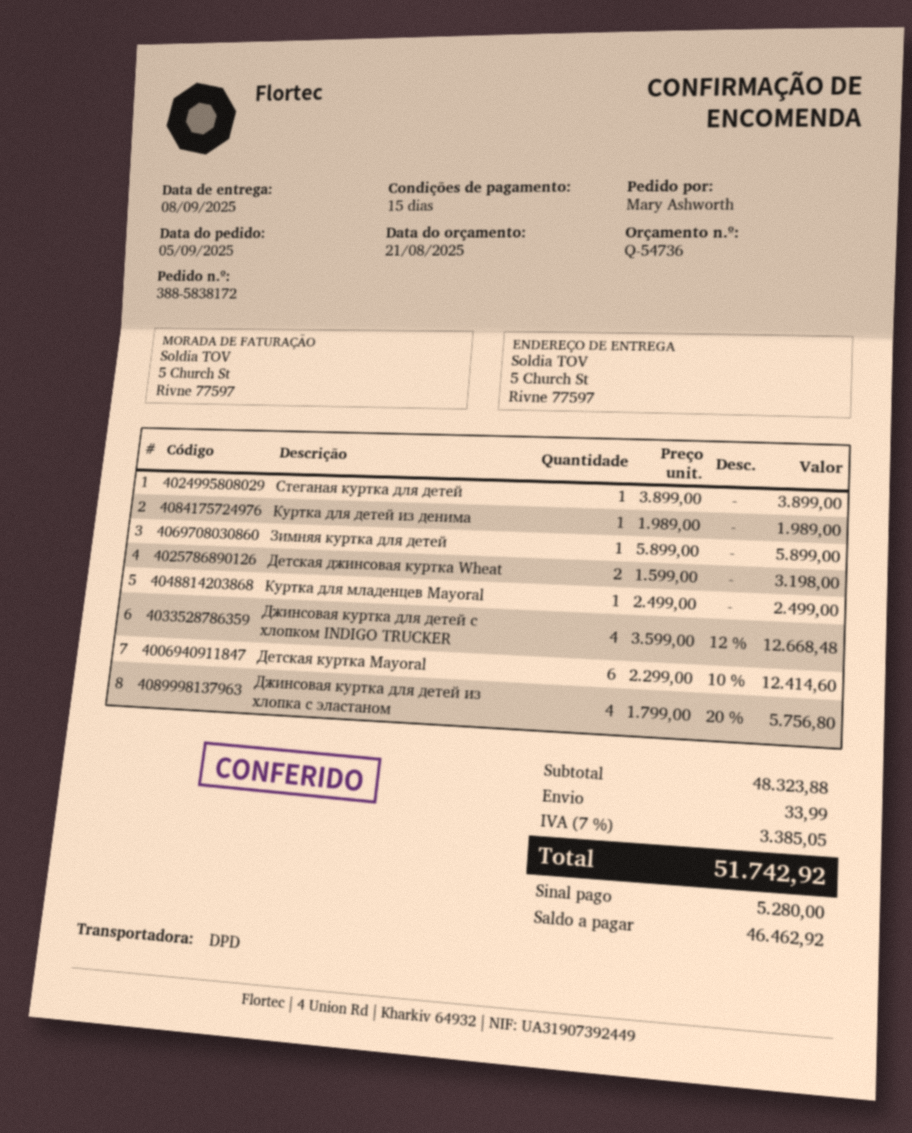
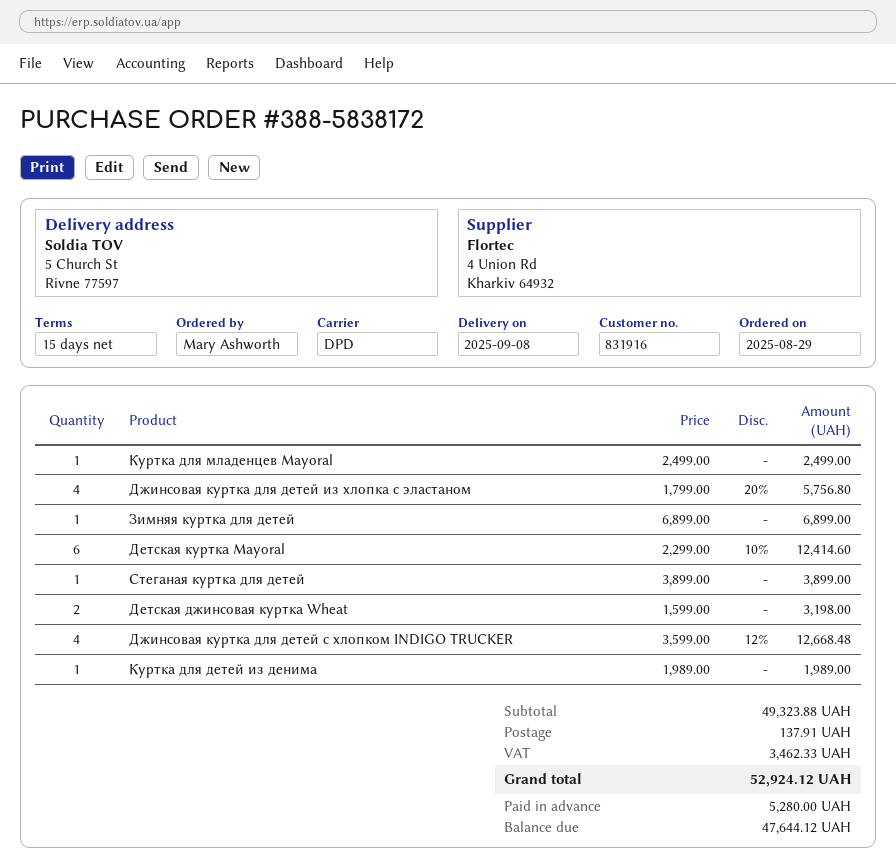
order date: 2025-09-05 -> 2025-08-29
Зимняя куртка для детей: 1 x 5899.00 = 5899.00 -> 1 x 6899.00 = 6899.00
subtotal: 48323.88 -> 49323.88
shipping: 33.99 -> 137.91
tax: 3385.05 -> 3462.33
total: 51742.92 -> 52924.12
balance: 46462.92 -> 47644.12

